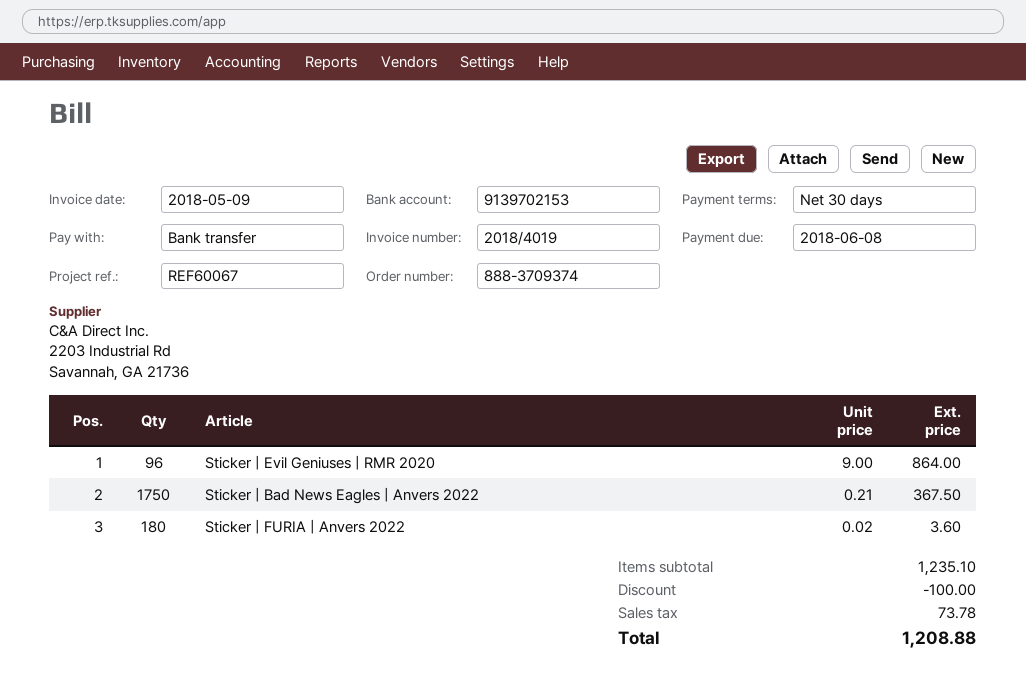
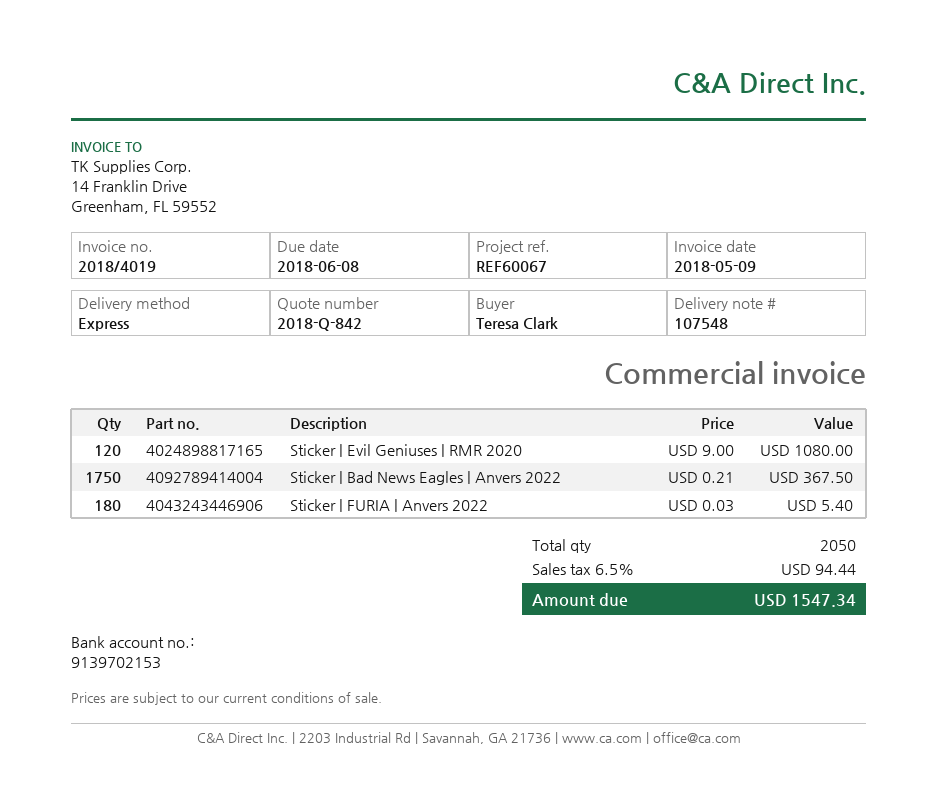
Sticker | Evil Geniuses | RMR 2020: 96 x 9.00 = 864.00 -> 120 x 9.00 = 1080.00
Sticker | FURIA | Anvers 2022: 180 x 0.02 = 3.60 -> 180 x 0.03 = 5.40
discount: 100.00 -> none
tax: 73.78 -> 94.44
total: 1208.88 -> 1547.34

